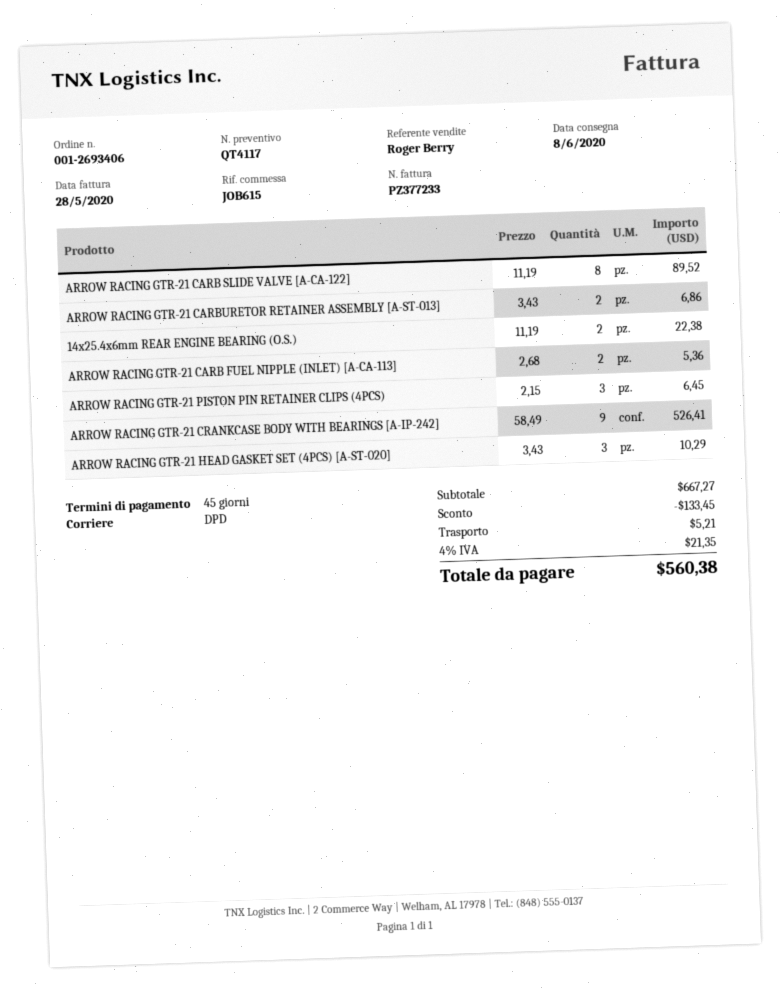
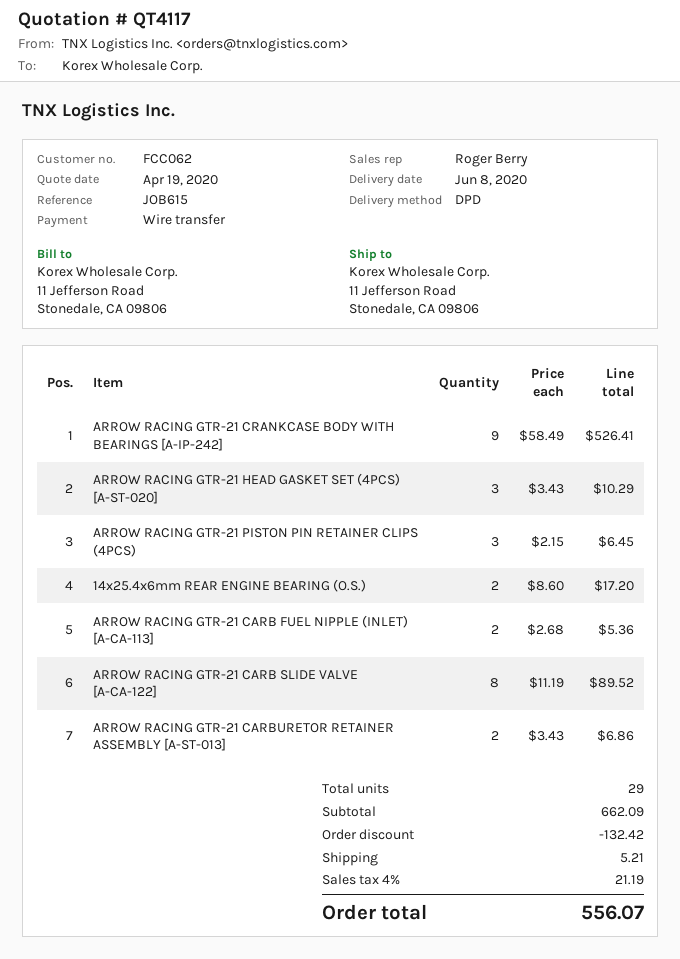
14x25.4x6mm REAR ENGINE BEARING (O.S.): 2 x 11.19 = 22.38 -> 2 x 8.60 = 17.20
subtotal: 667.27 -> 662.09
discount: 133.45 -> 132.42
tax: 4% = 21.35 -> 4% = 21.19
total: 560.38 -> 556.07

